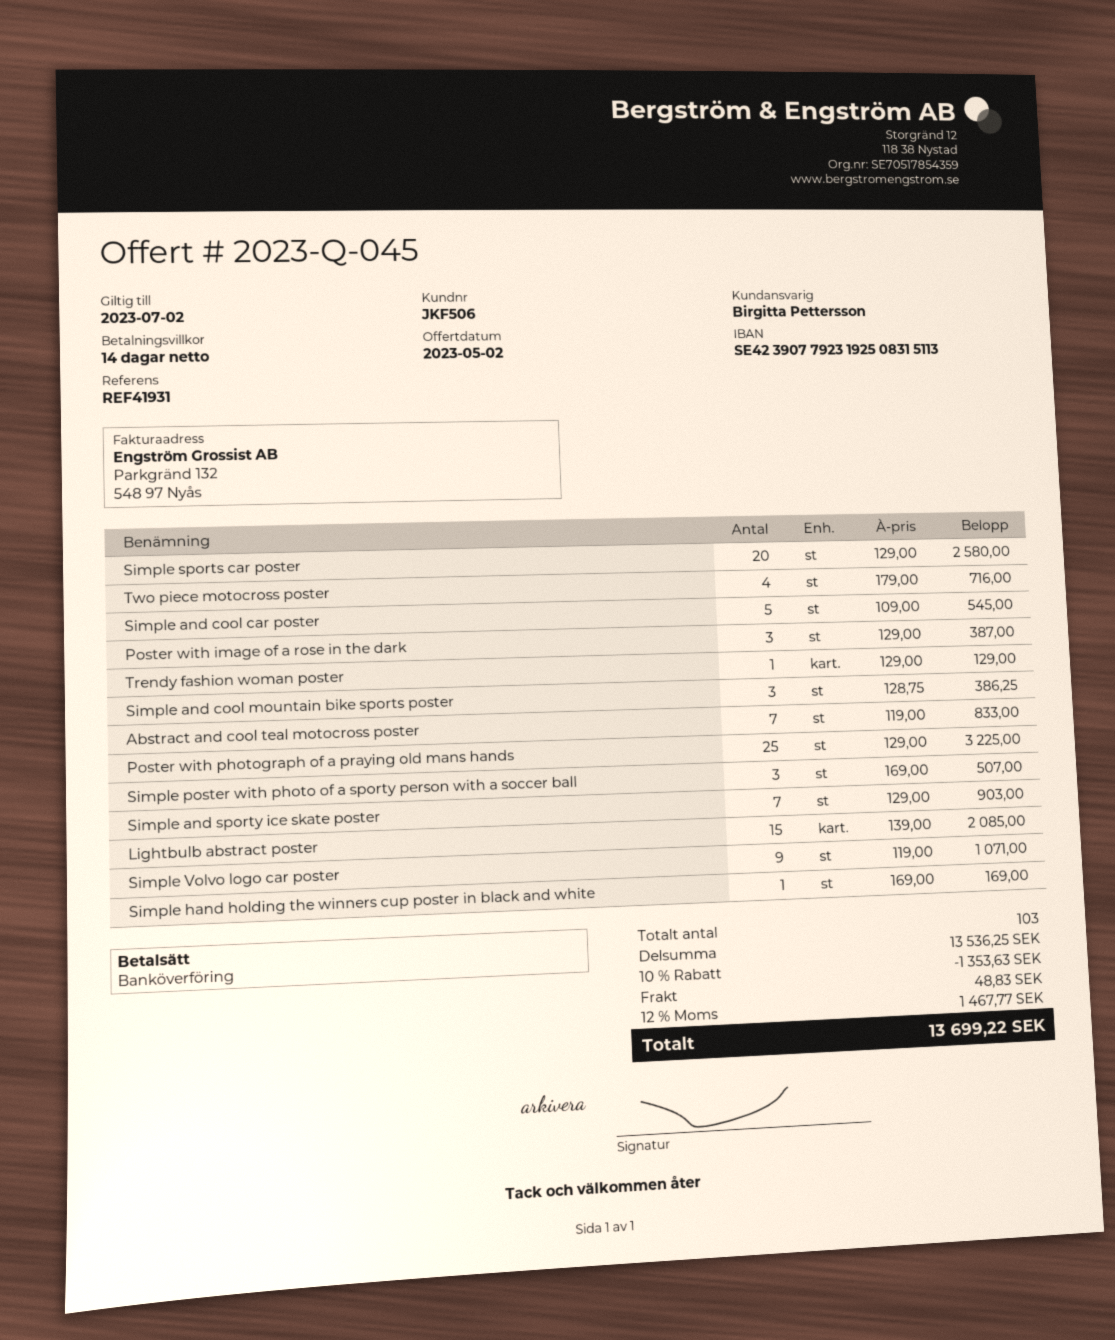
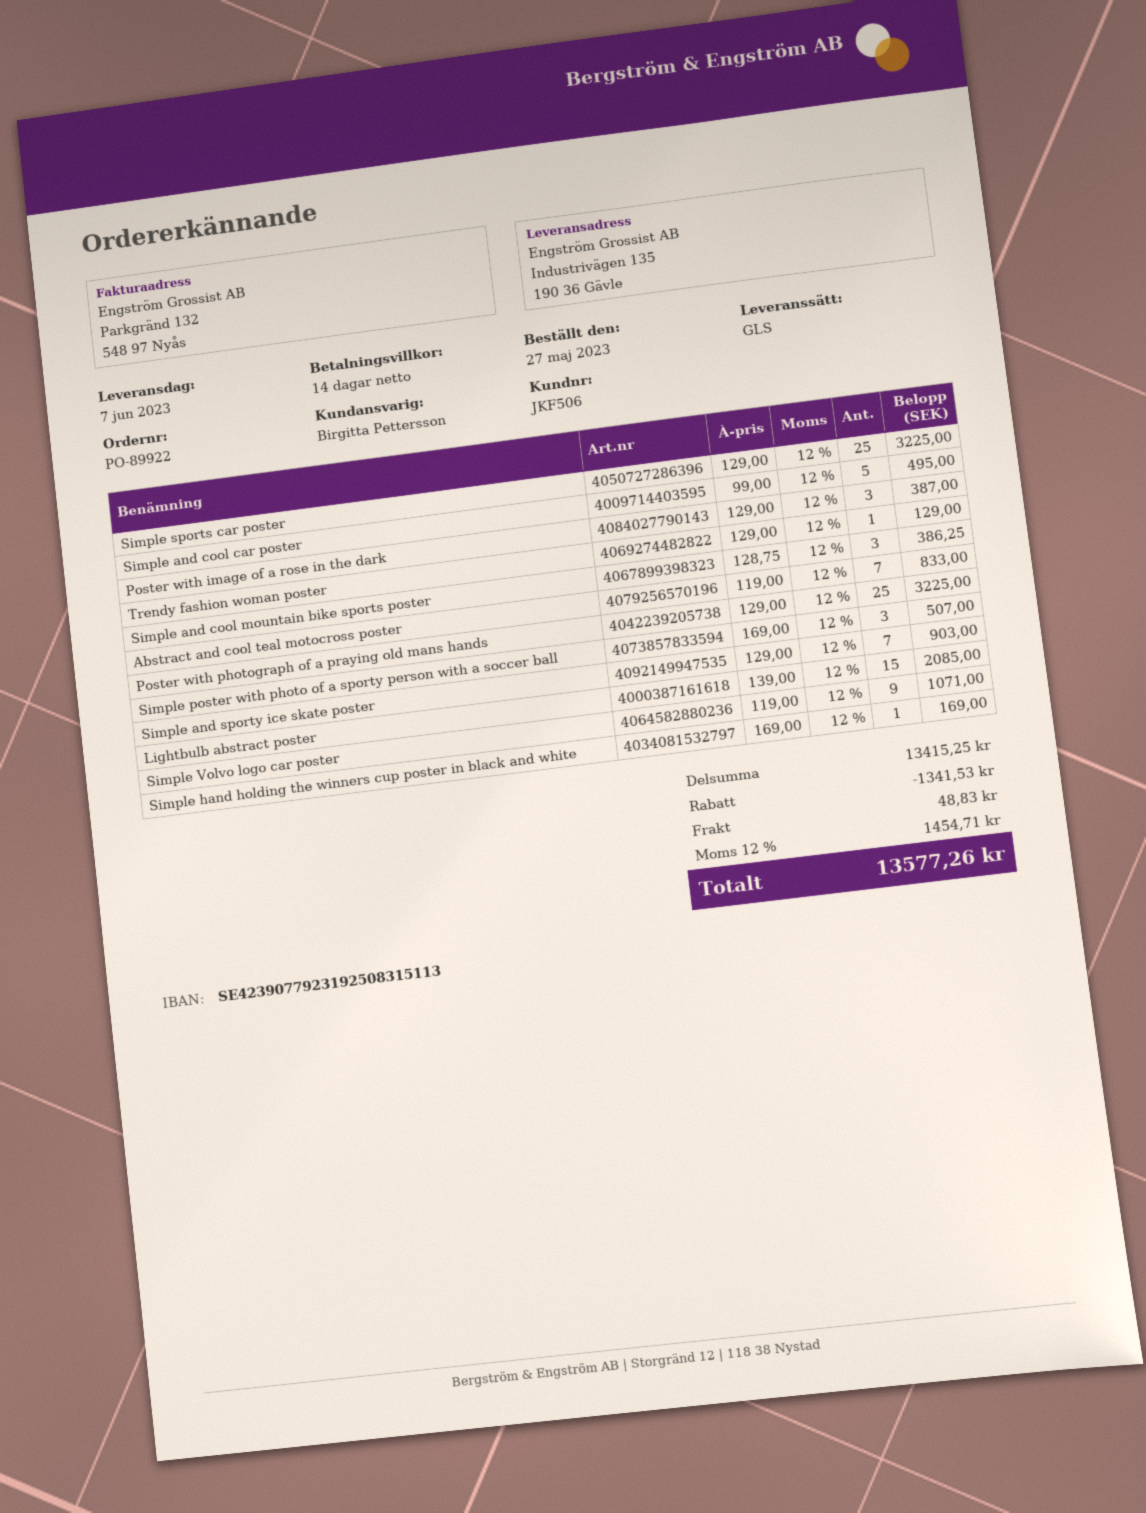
Simple sports car poster: 20 x 129.00 = 2580.00 -> 25 x 129.00 = 3225.00
Two piece motocross poster: 4 x 179.00 = 716.00 -> none
Simple and cool car poster: 5 x 109.00 = 545.00 -> 5 x 99.00 = 495.00
subtotal: 13536.25 -> 13415.25
discount: 1353.63 -> 1341.53
tax: 12% = 1467.77 -> 12% = 1454.71
total: 13699.22 -> 13577.26

